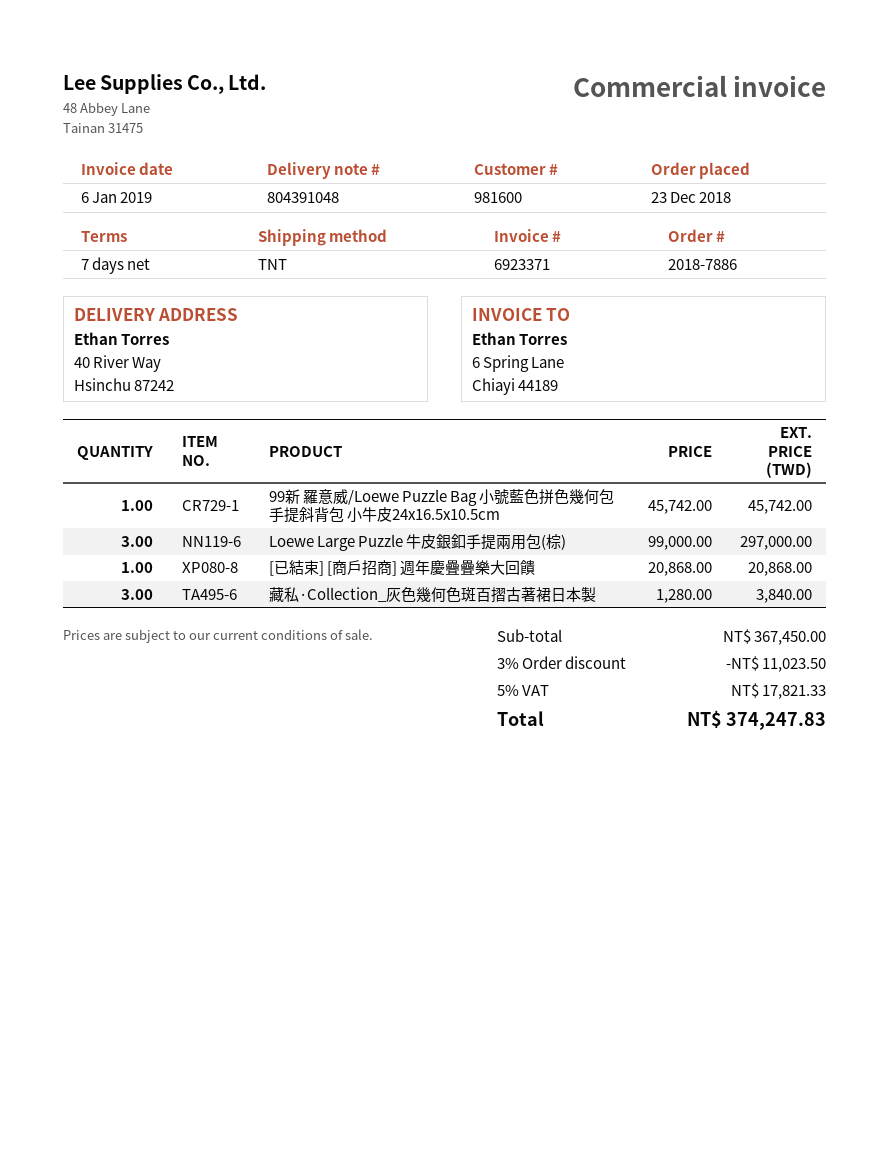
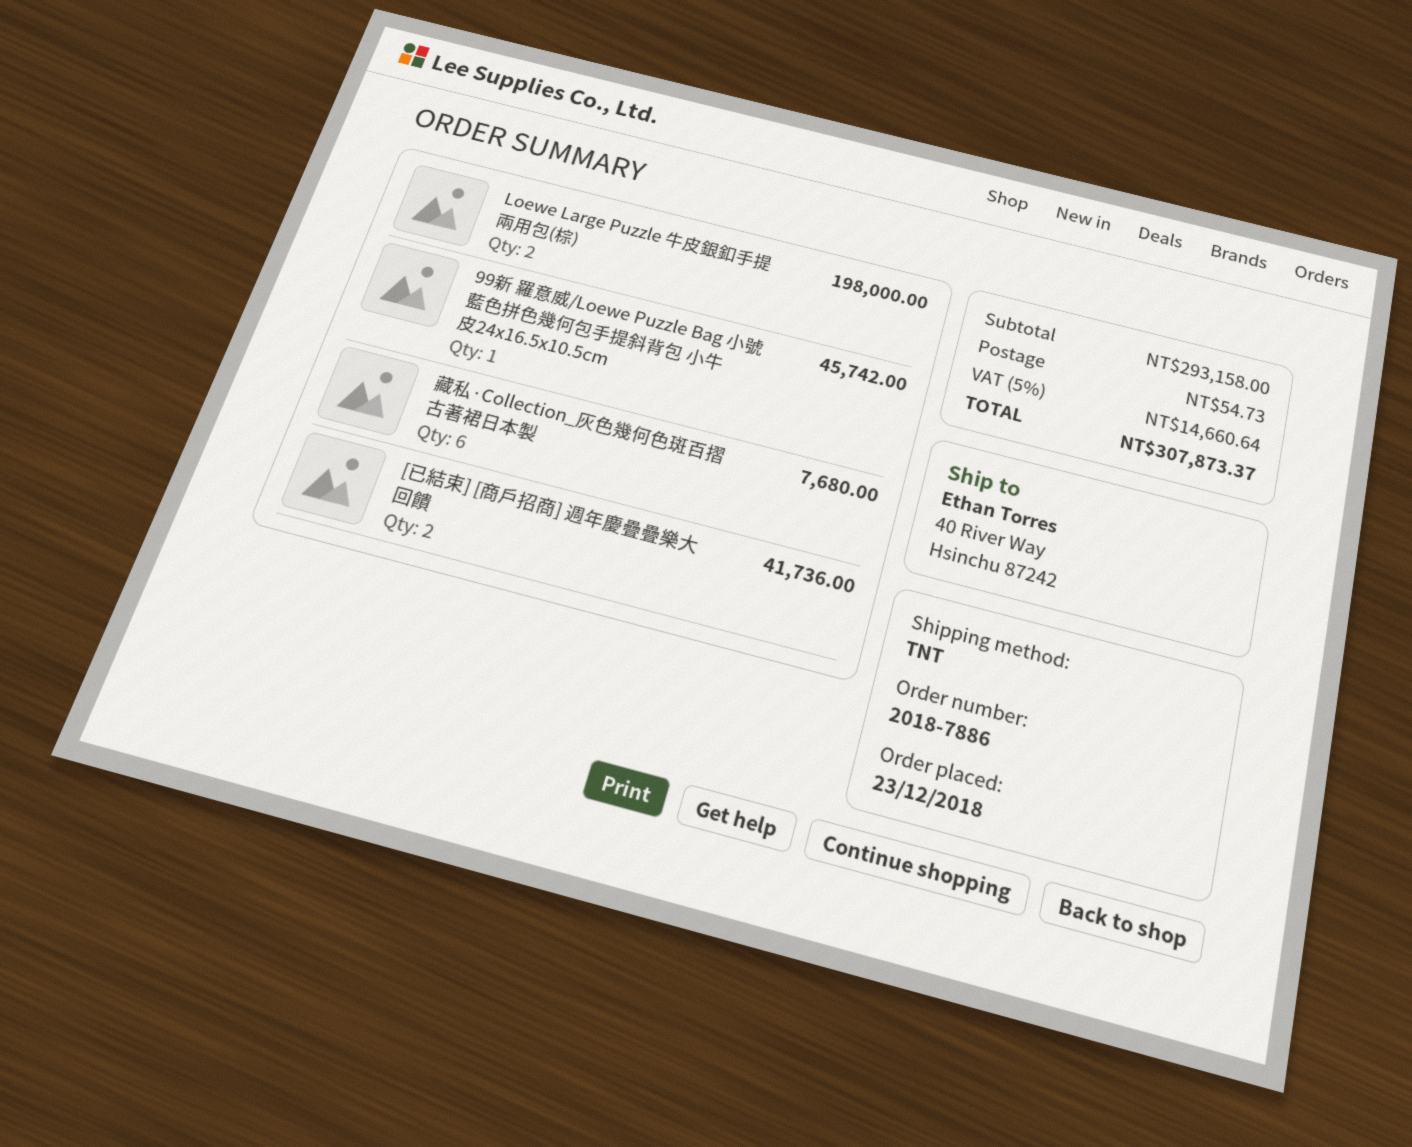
Loewe Large Puzzle 牛皮銀釦手提兩用包(棕): 3 for 297000.00 -> 2 for 198000.00
[已結束] [商戶招商] 週年慶疊疊樂大回饋: 1 for 20868.00 -> 2 for 41736.00
藏私·Collection_灰色幾何色斑百摺古著裙日本製: 3 for 3840.00 -> 6 for 7680.00
subtotal: 367450.00 -> 293158.00
discount: 3% = 11023.50 -> none
shipping: none -> 54.73
tax: 5% = 17821.33 -> 5% = 14660.64
total: 374247.83 -> 307873.37

